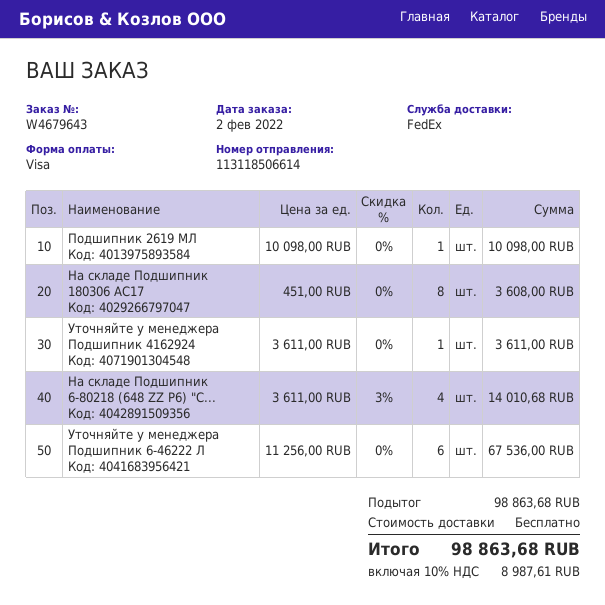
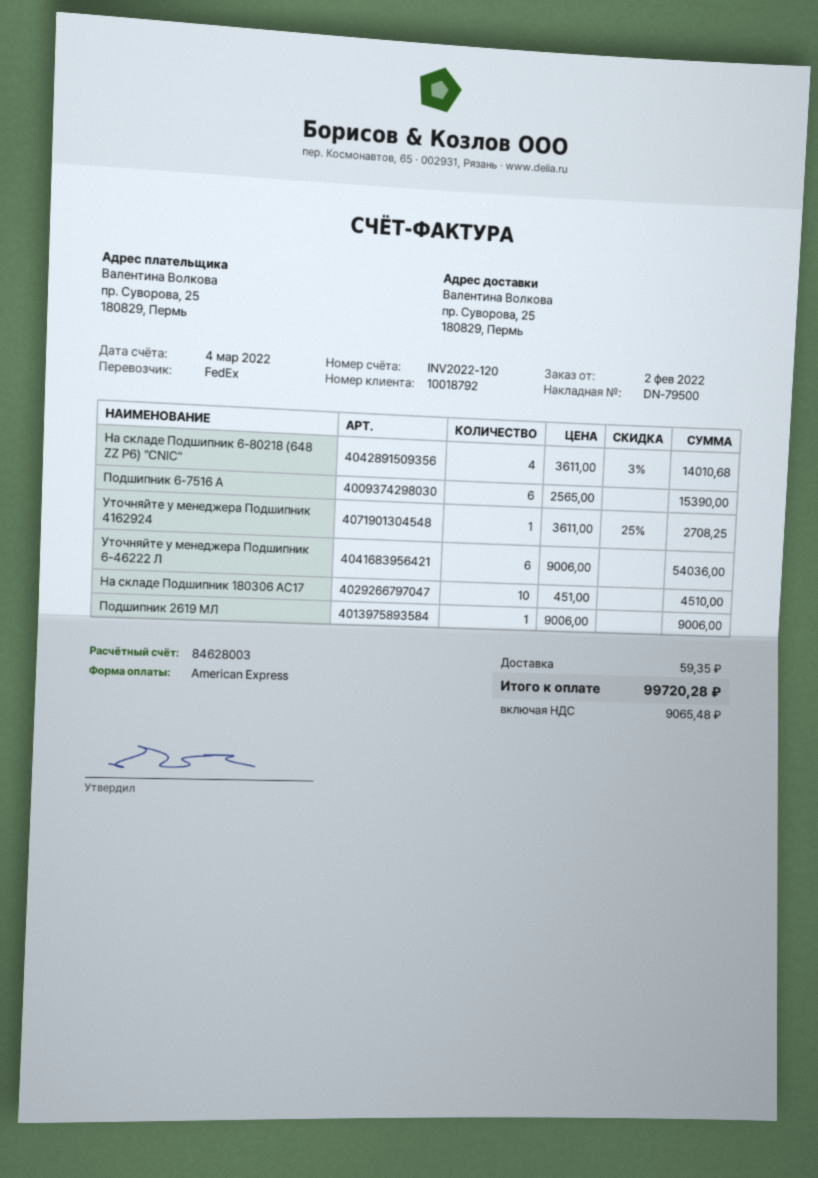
payment method: Visa -> American Express
Подшипник 2619 МЛ: 1 x 10098.00 = 10098.00 -> 1 x 9006.00 = 9006.00
На складе Подшипник 180306 АС17: 8 x 451.00 = 3608.00 -> 10 x 451.00 = 4510.00
Уточняйте у менеджера Подшипник 4162924: 1 x 3611.00 = 3611.00 -> 1 x 3611.00 - 25% = 2708.25
Уточняйте у менеджера Подшипник 6-46222 Л: 6 x 11256.00 = 67536.00 -> 6 x 9006.00 = 54036.00
Подшипник 6-7516 А: none -> 6 x 2565.00 = 15390.00
shipping: 0.00 -> 59.35
tax: 8987.61 -> 9065.48
total: 98863.68 -> 99720.28

